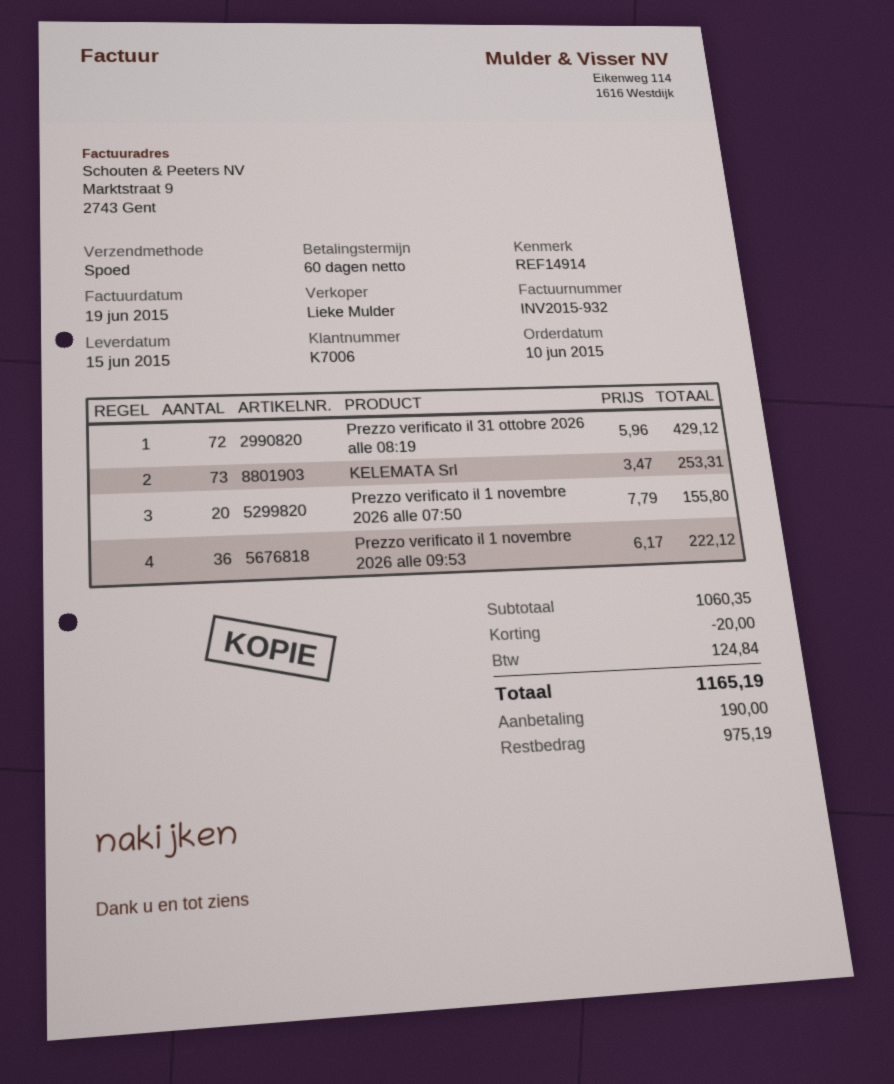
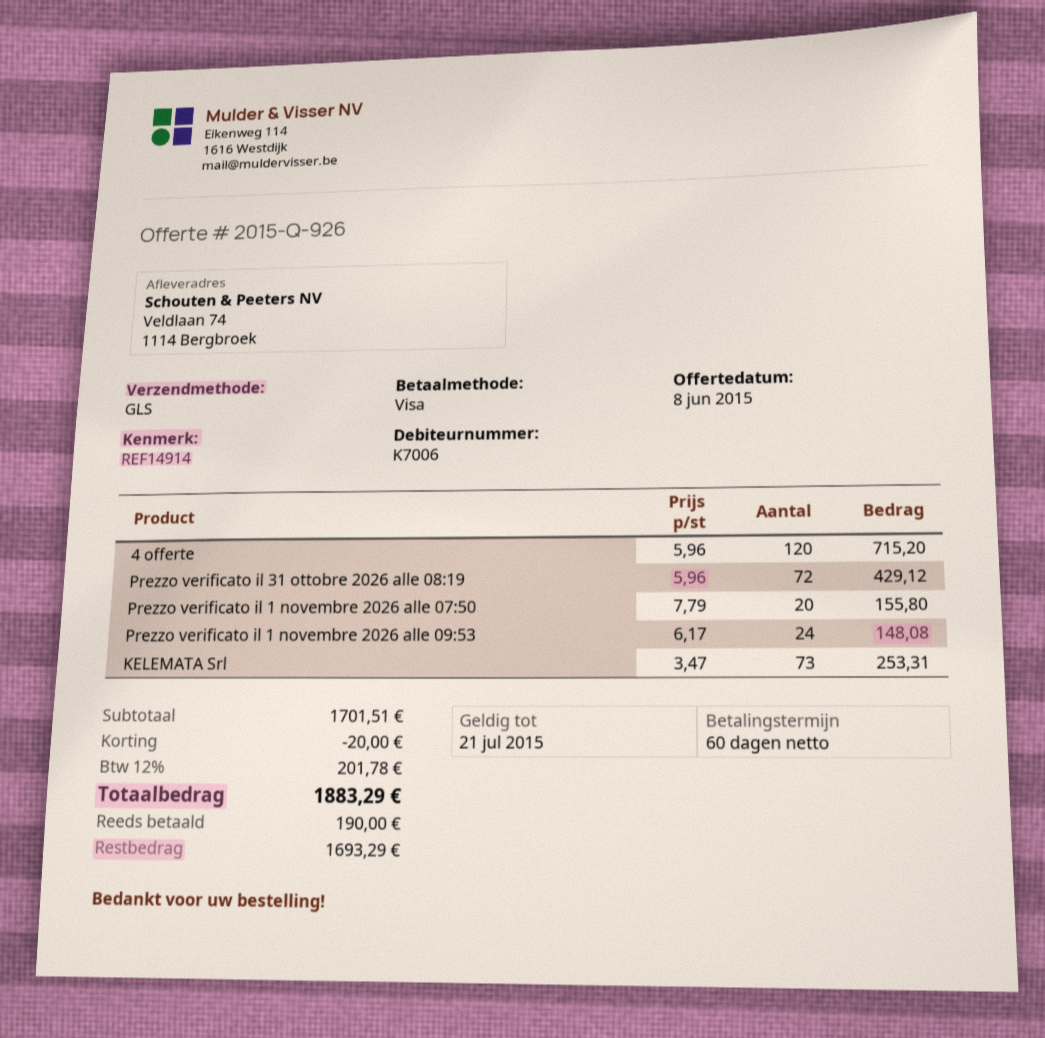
shipping method: express -> GLS
Prezzo verificato il 1 novembre 2026 alle 09:53: 36 x 6.17 = 222.12 -> 24 x 6.17 = 148.08
4 offerte: none -> 120 x 5.96 = 715.20
subtotal: 1060.35 -> 1701.51
tax: 124.84 -> 201.78
total: 1165.19 -> 1883.29
balance: 975.19 -> 1693.29

